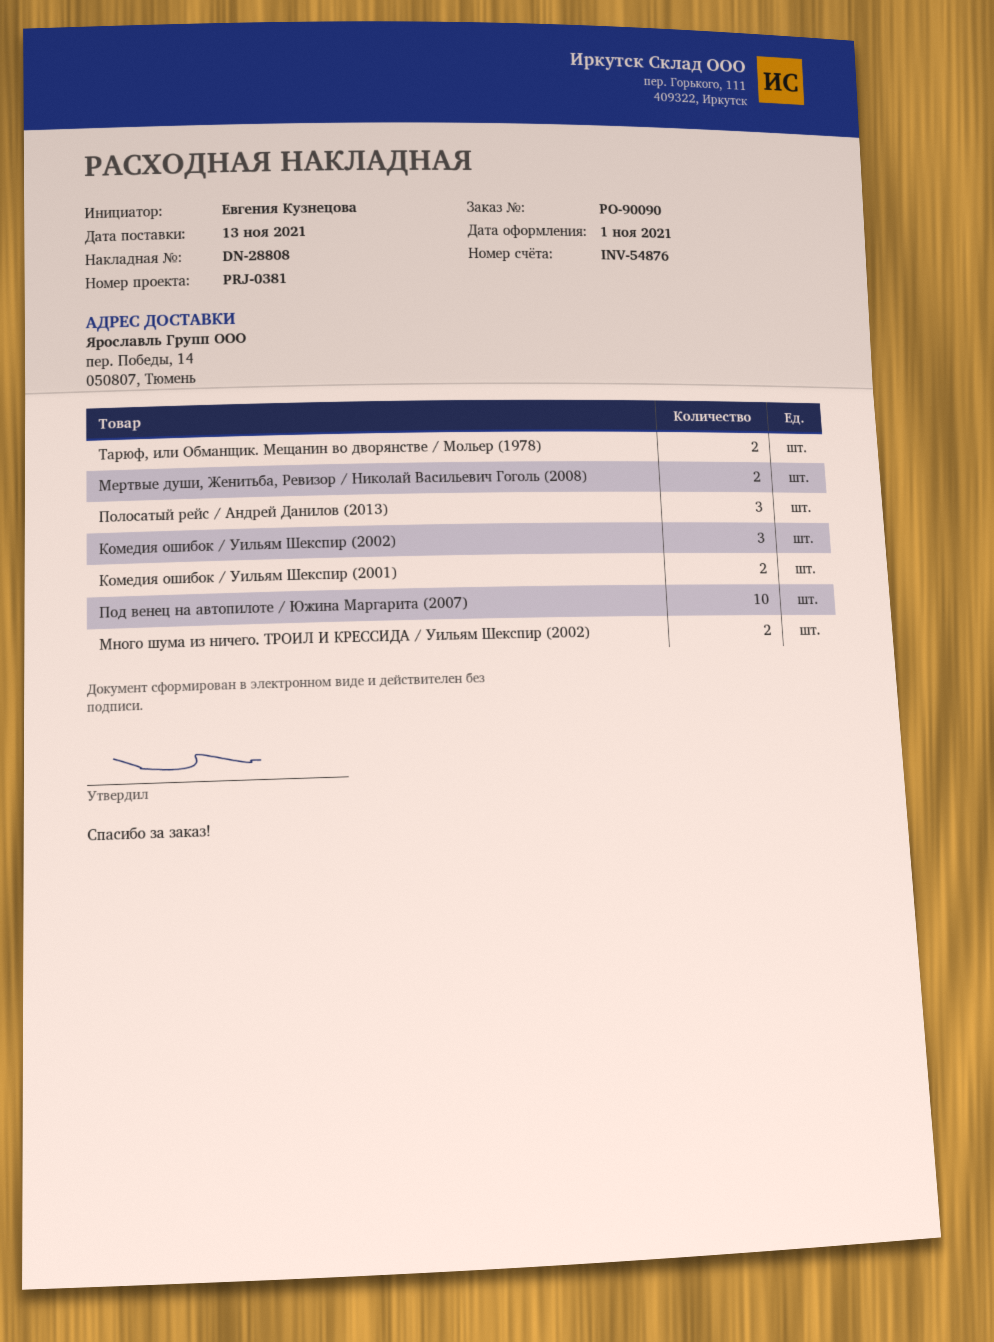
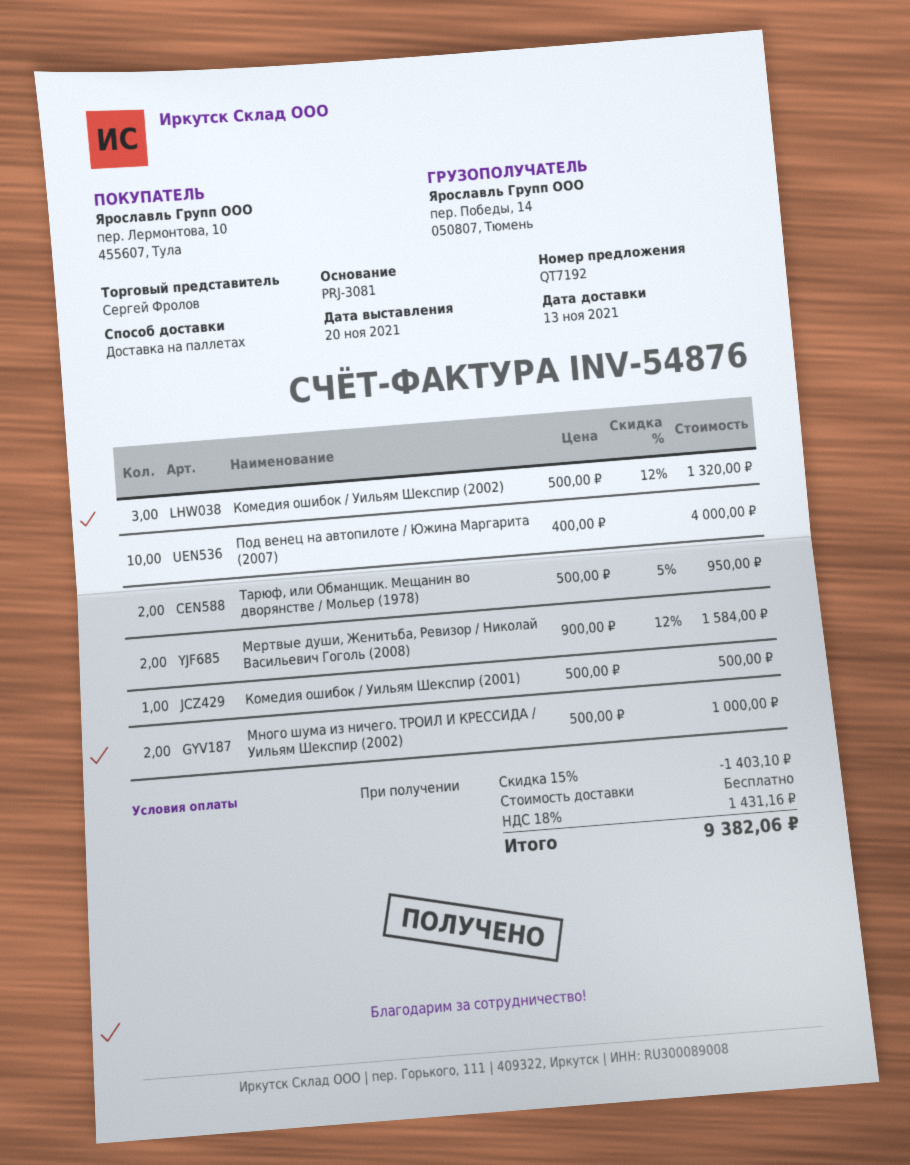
reference: PRJ-0381 -> PRJ-3081
Полосатый рейс / Андрей Данилов (2013): 3 -> none
Комедия ошибок / Уильям Шекспир (2001): 2 -> 1

